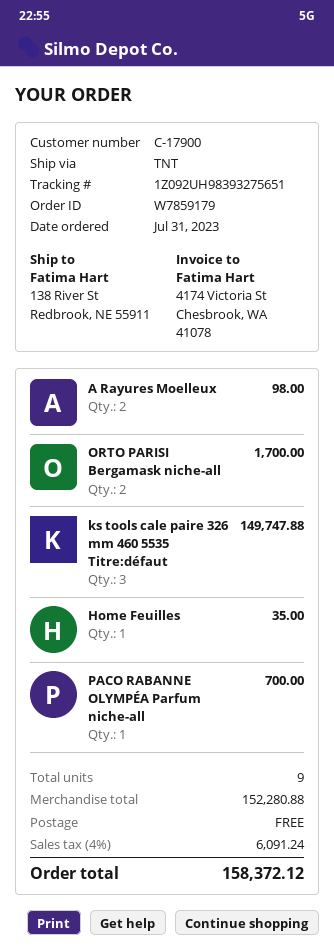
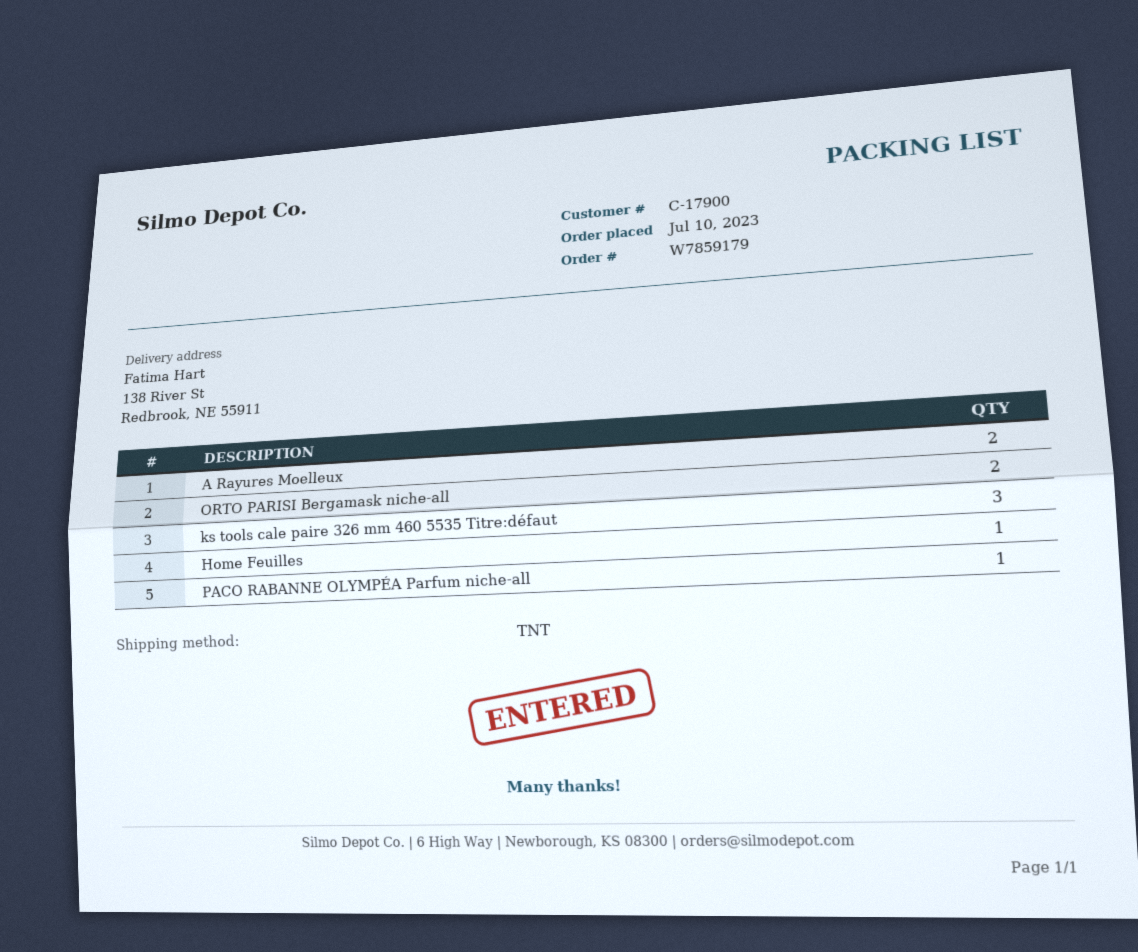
order date: 2023-07-31 -> 2023-07-10

